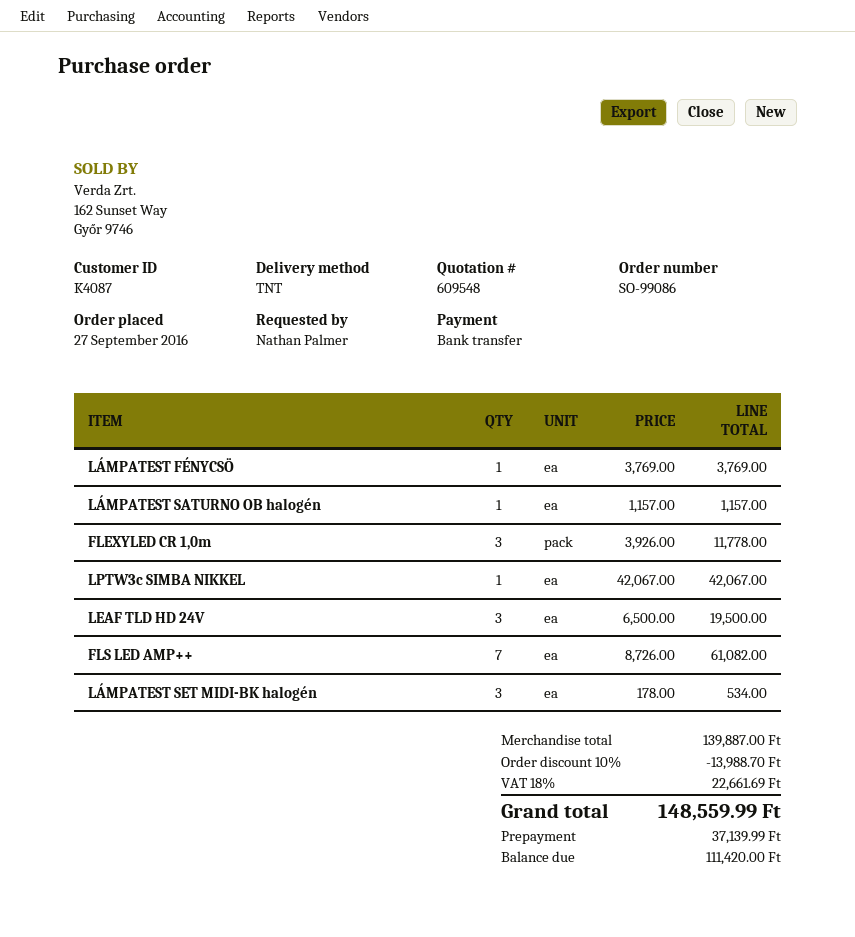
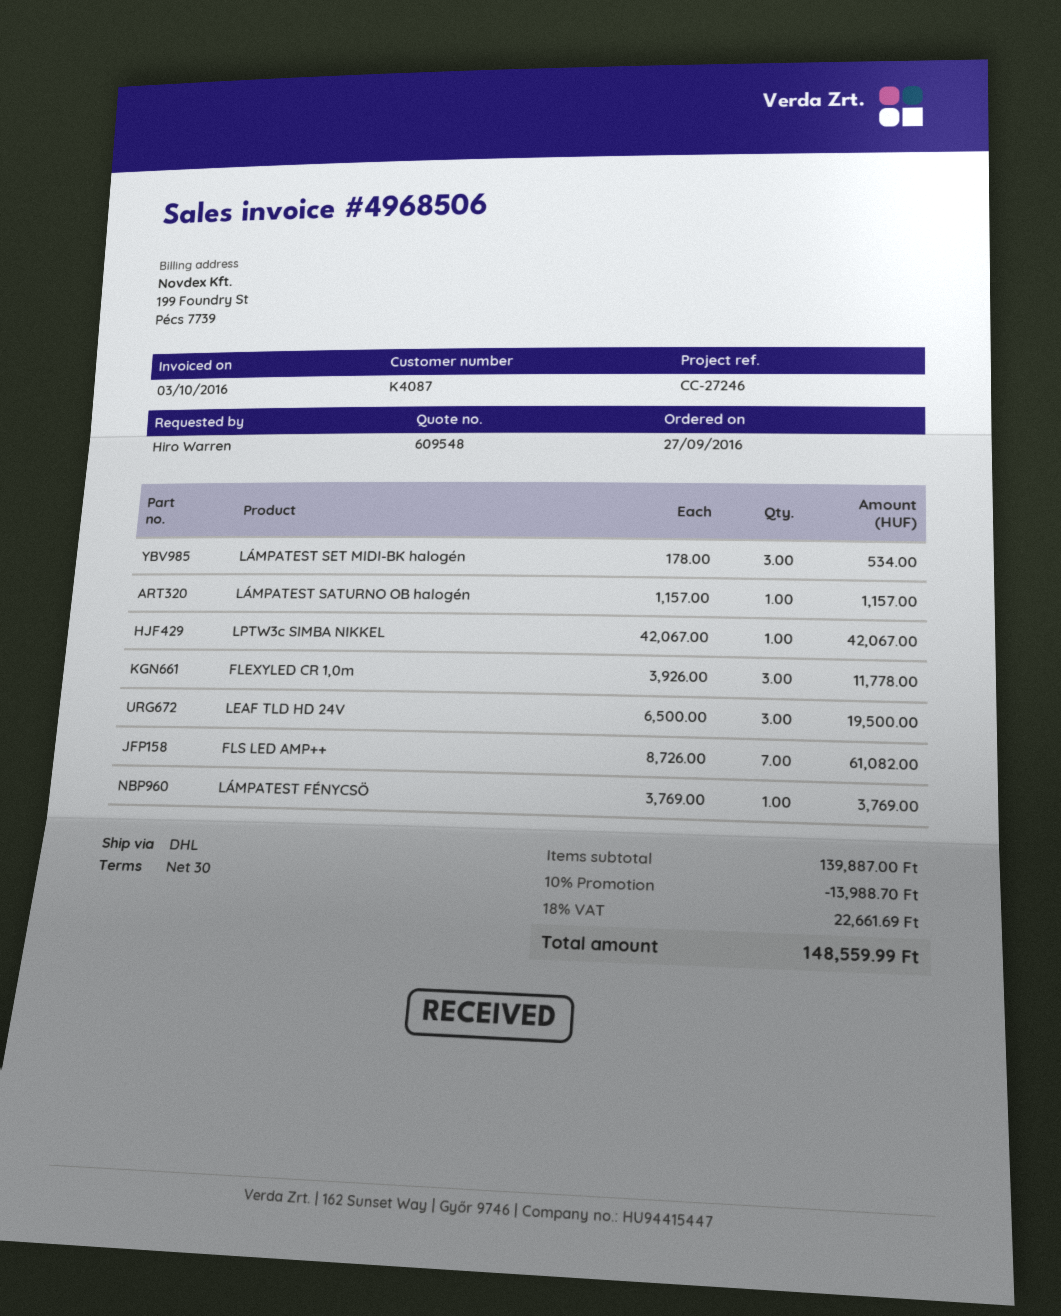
ordered by: Nathan Palmer -> Hiro Warren
shipping method: TNT -> DHL

